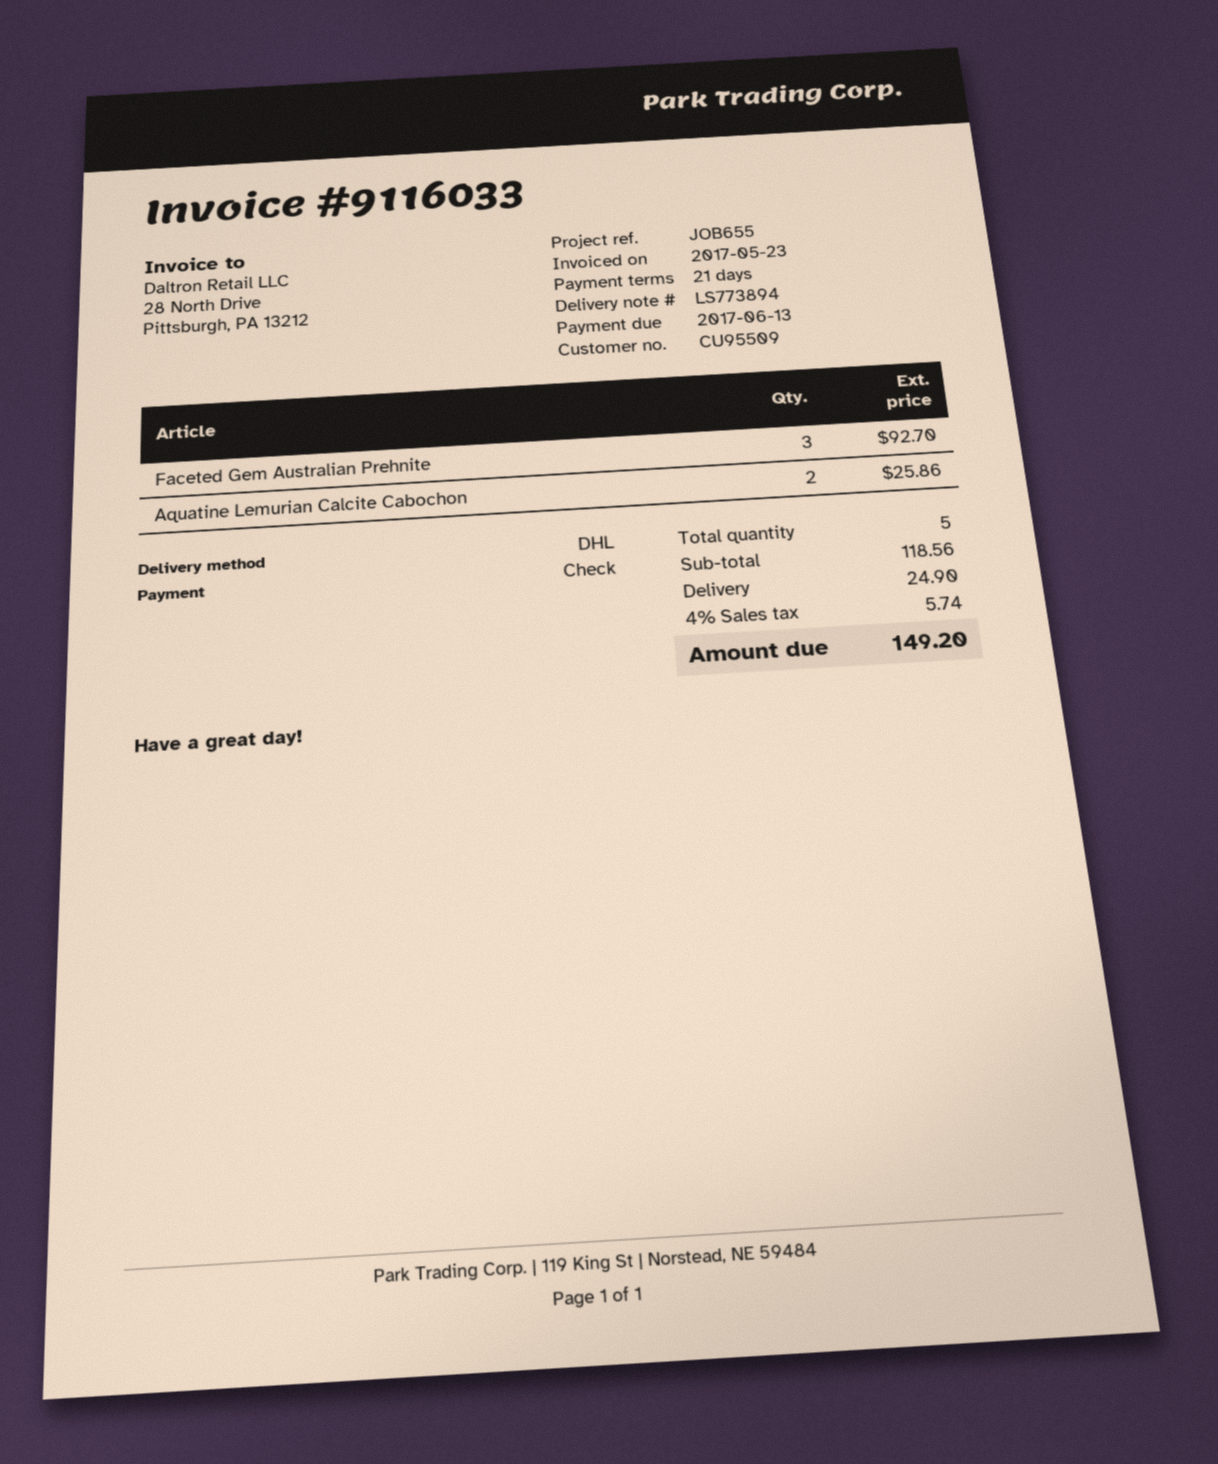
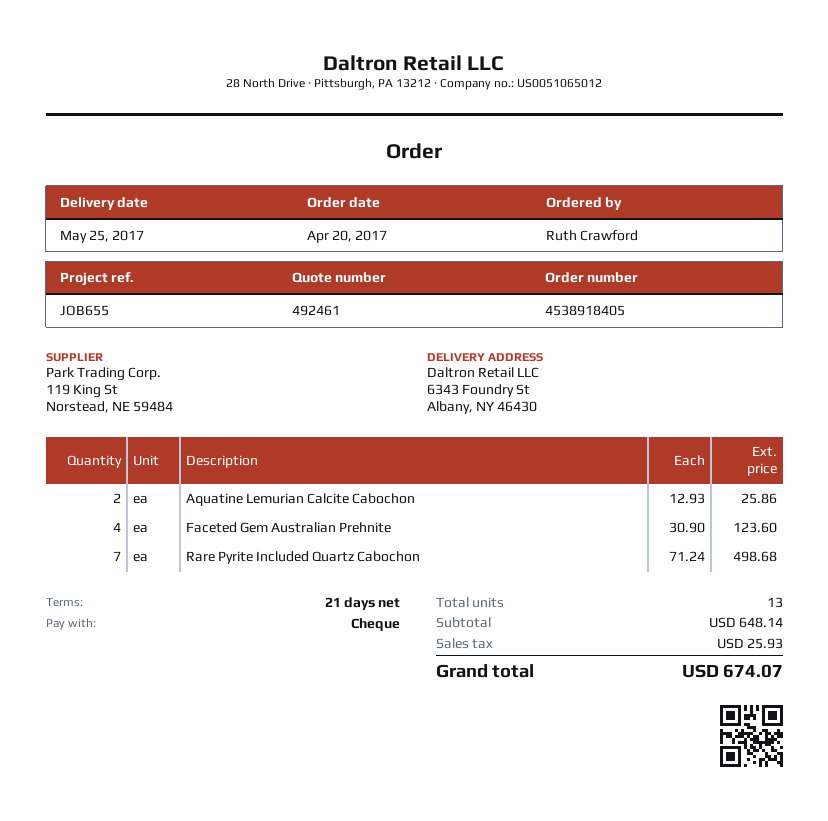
Faceted Gem Australian Prehnite: 3 for 92.70 -> 4 for 123.60
Rare Pyrite Included Quartz Cabochon: none -> 7 for 498.68
total quantity: 5 -> 13
subtotal: 118.56 -> 648.14
shipping: 24.90 -> none
tax: 5.74 -> 25.93
total: 149.20 -> 674.07

